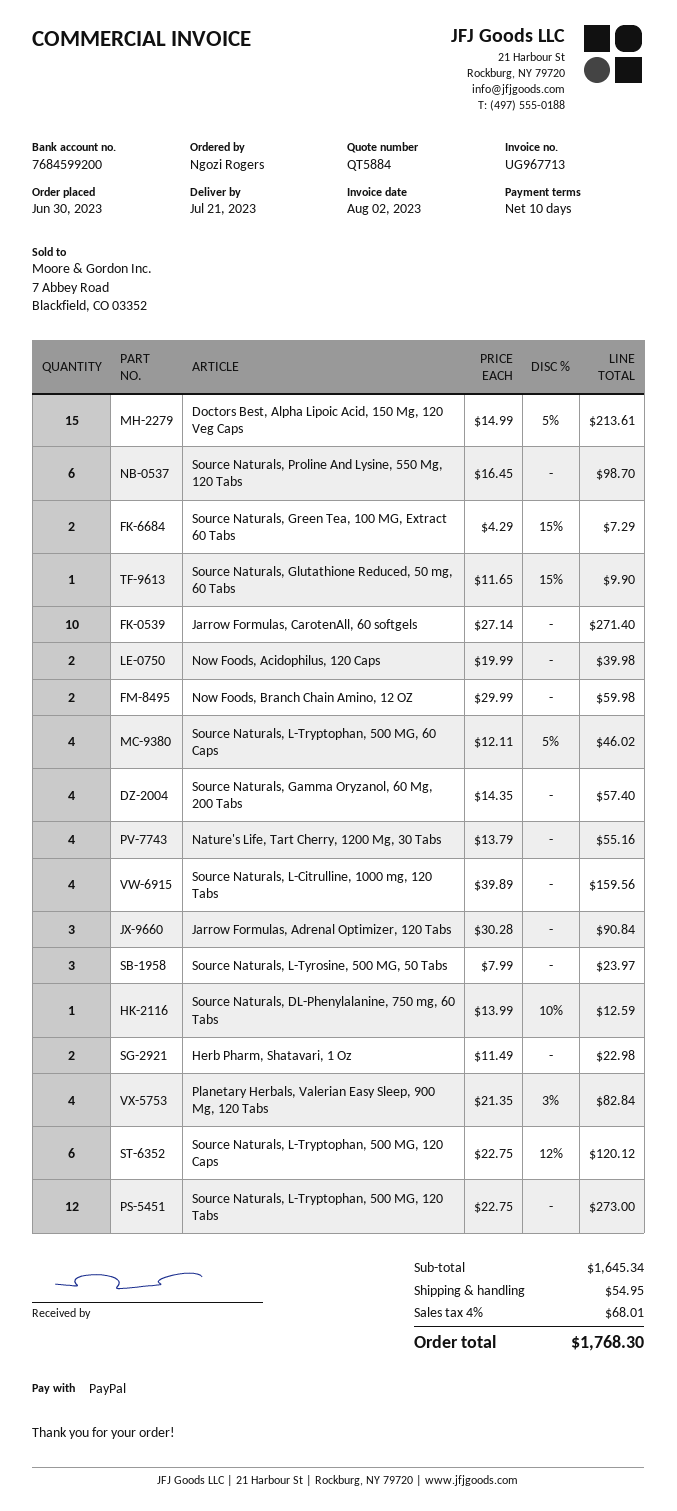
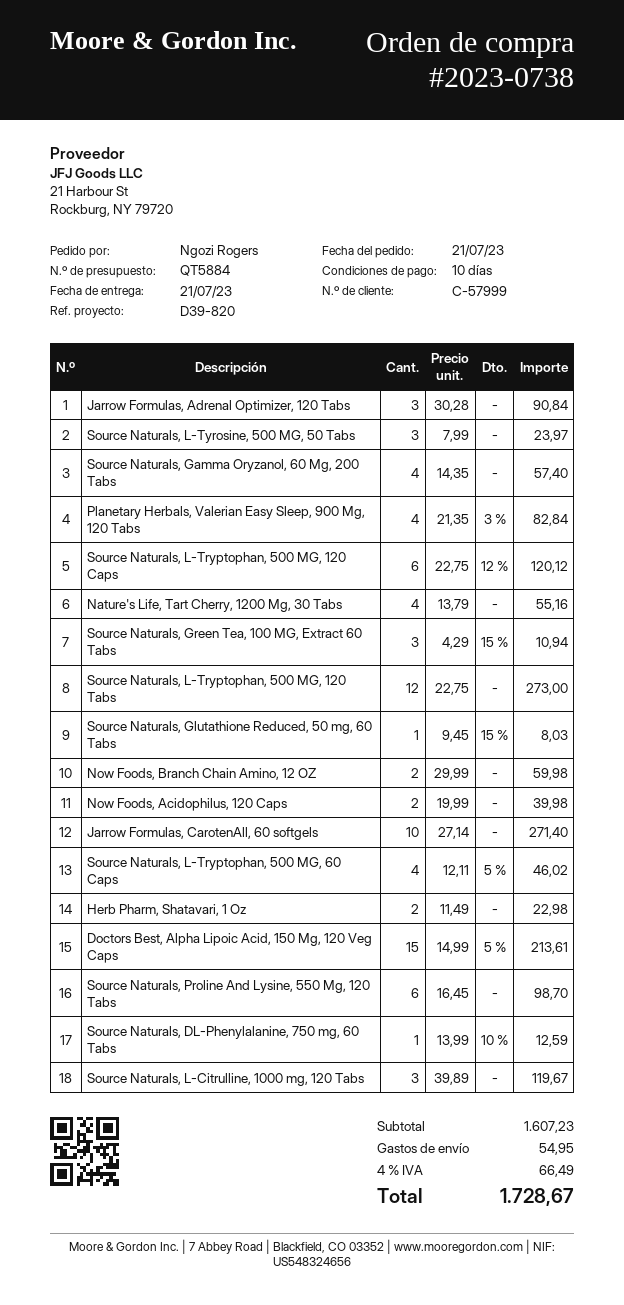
order date: 2023-06-30 -> 2023-07-21
Source Naturals, Green Tea, 100 MG, Extract 60 Tabs: 2 x 4.29 - 15% = 7.29 -> 3 x 4.29 - 15% = 10.94
Source Naturals, Glutathione Reduced, 50 mg, 60 Tabs: 1 x 11.65 - 15% = 9.90 -> 1 x 9.45 - 15% = 8.03
Source Naturals, L-Citrulline, 1000 mg, 120 Tabs: 4 x 39.89 = 159.56 -> 3 x 39.89 = 119.67
subtotal: 1645.34 -> 1607.23
tax: 4% = 68.01 -> 4% = 66.49
total: 1768.30 -> 1728.67

